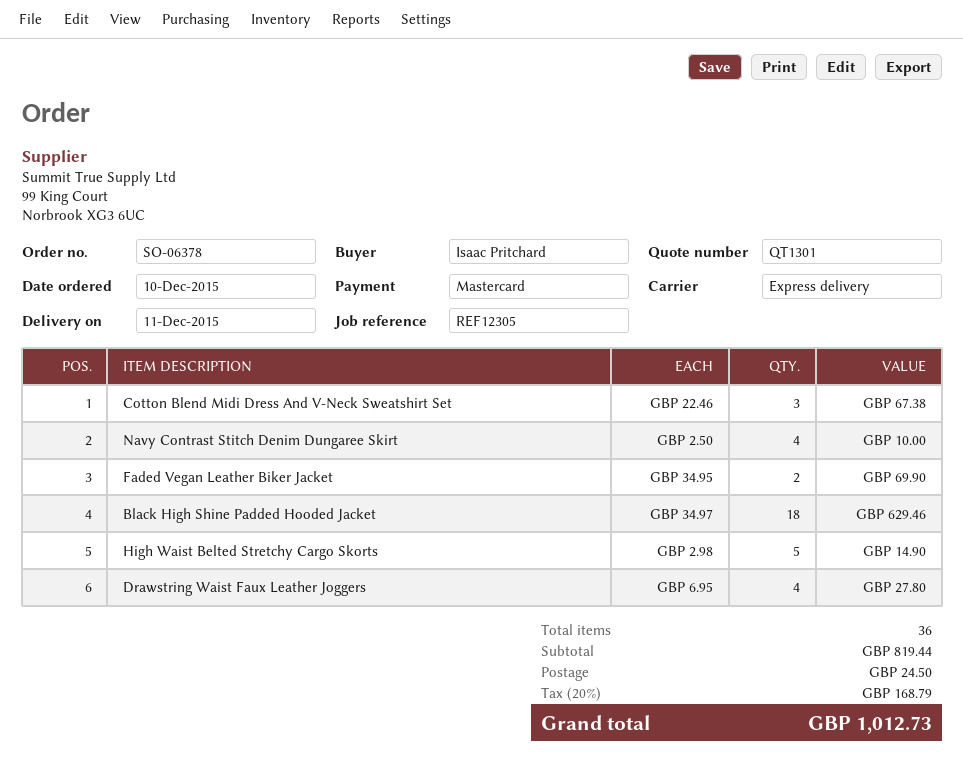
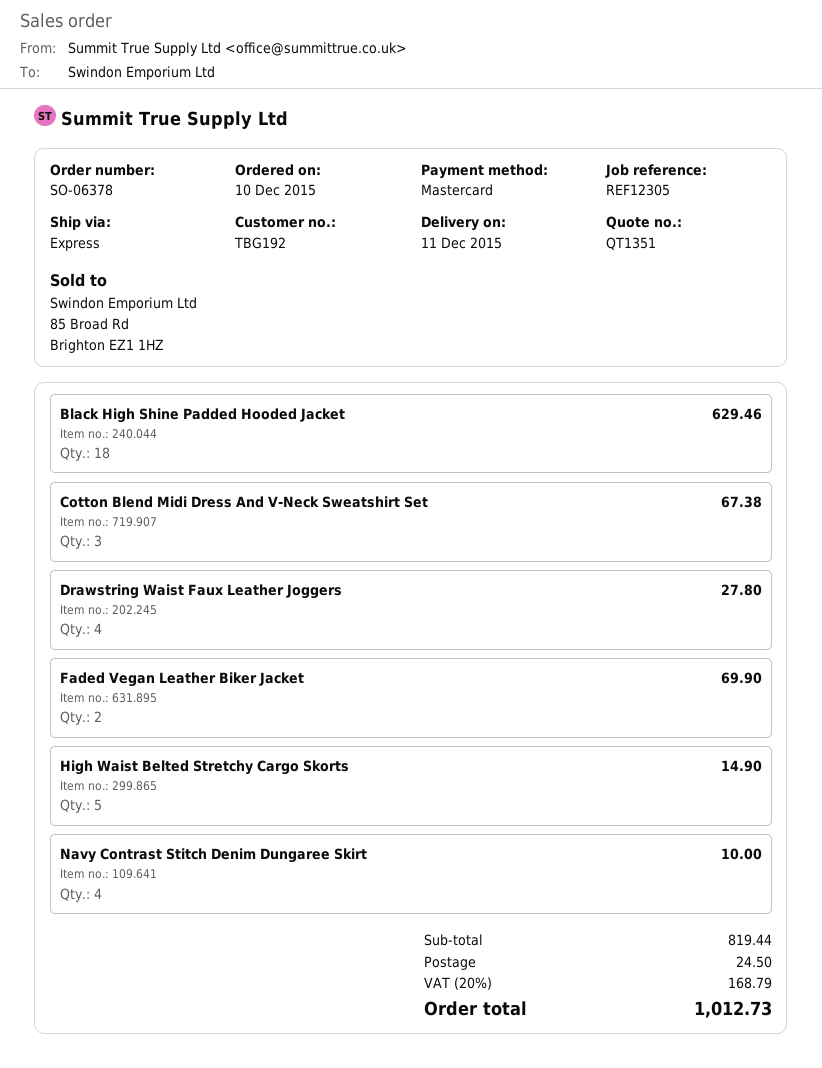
quote number: QT1301 -> QT1351

